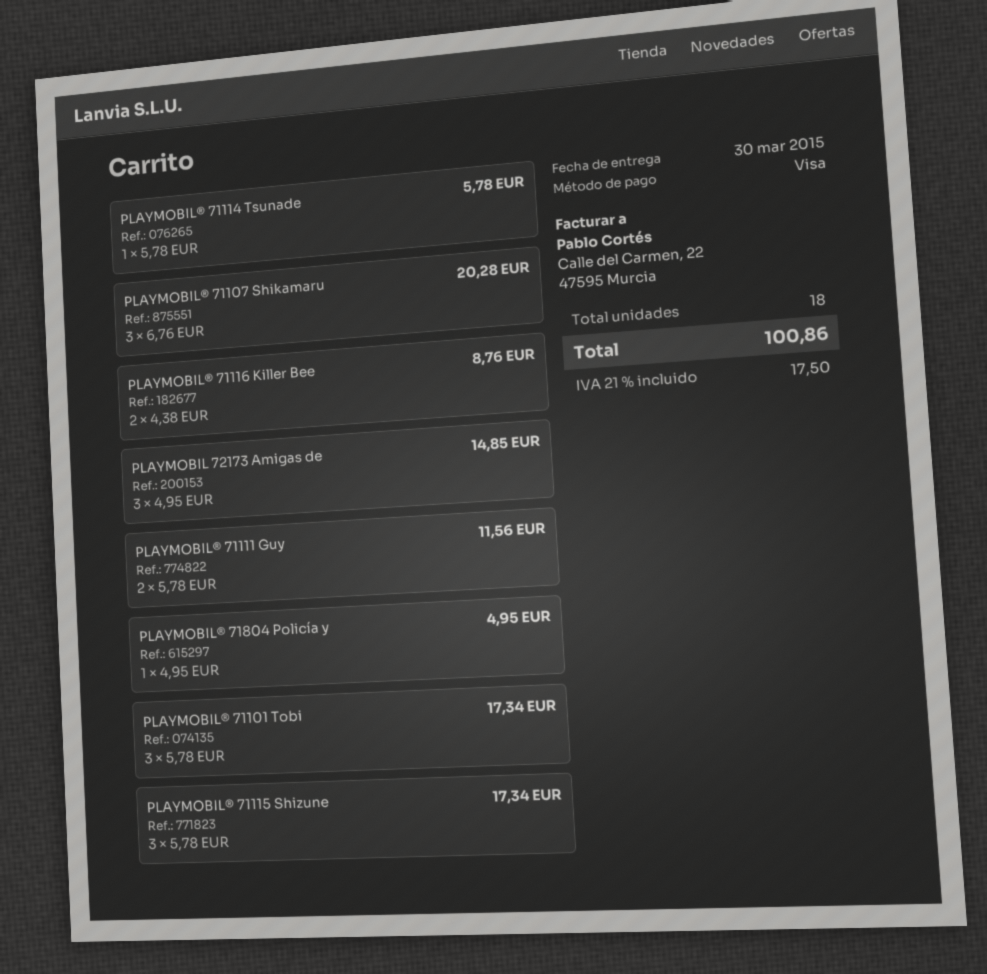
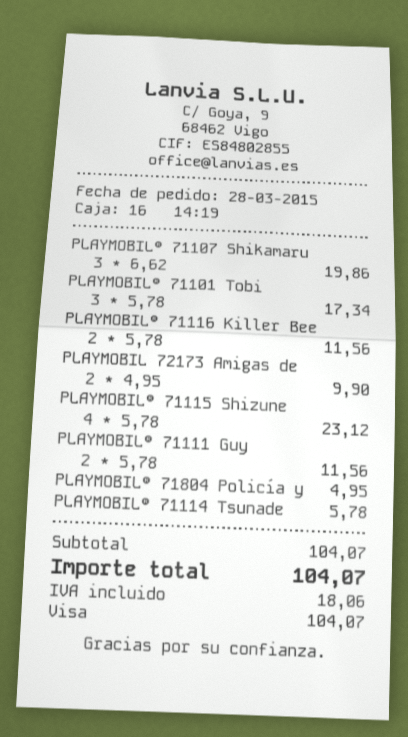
PLAYMOBIL® 71107 Shikamaru: 3 x 6.76 = 20.28 -> 3 x 6.62 = 19.86
PLAYMOBIL® 71116 Killer Bee: 2 x 4.38 = 8.76 -> 2 x 5.78 = 11.56
PLAYMOBIL 72173 Amigas de: 3 x 4.95 = 14.85 -> 2 x 4.95 = 9.90
PLAYMOBIL® 71115 Shizune: 3 x 5.78 = 17.34 -> 4 x 5.78 = 23.12
tax: 17.50 -> 18.06
total: 100.86 -> 104.07

